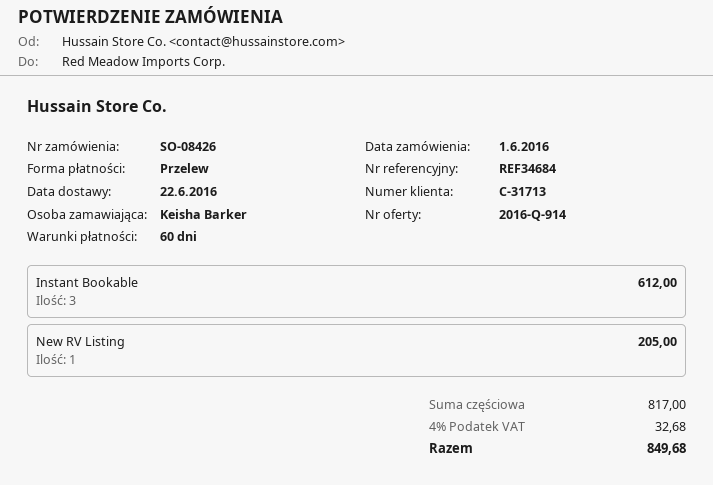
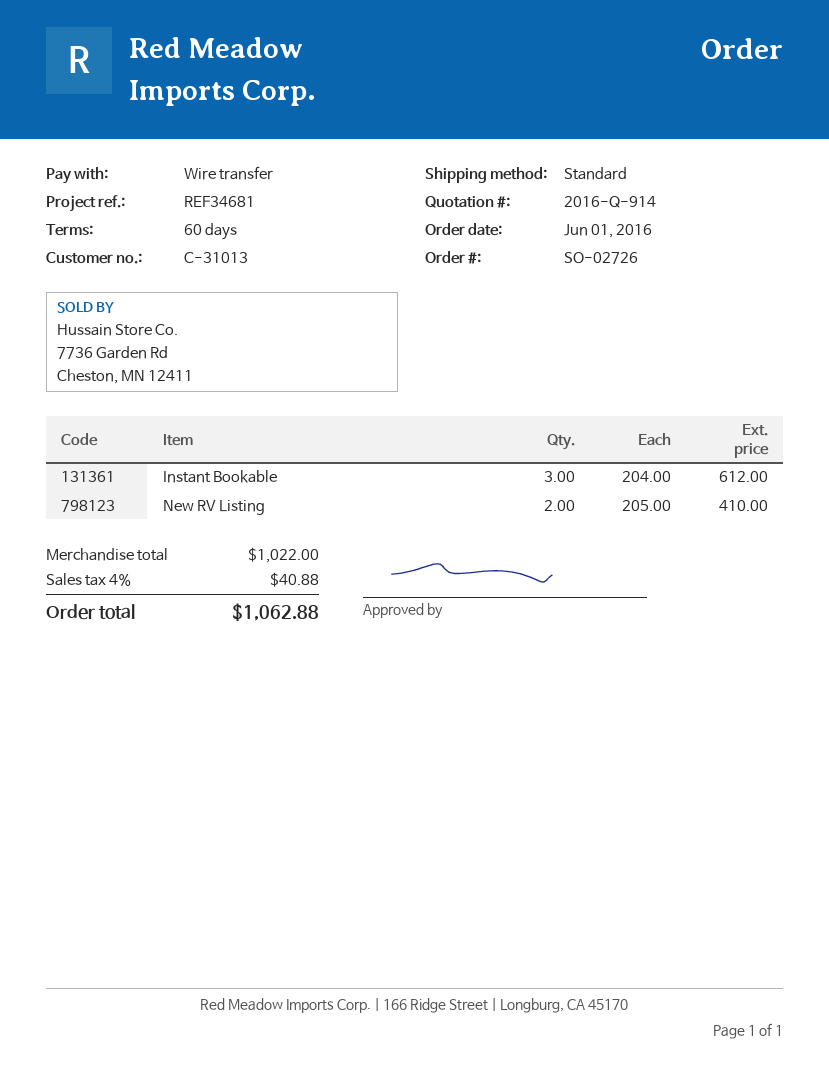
order number: SO-08426 -> SO-02726
customer number: C-31713 -> C-31013
reference: REF34684 -> REF34681
New RV Listing: 1 for 205.00 -> 2 for 410.00
subtotal: 817.00 -> 1022.00
tax: 4% = 32.68 -> 4% = 40.88
total: 849.68 -> 1062.88

